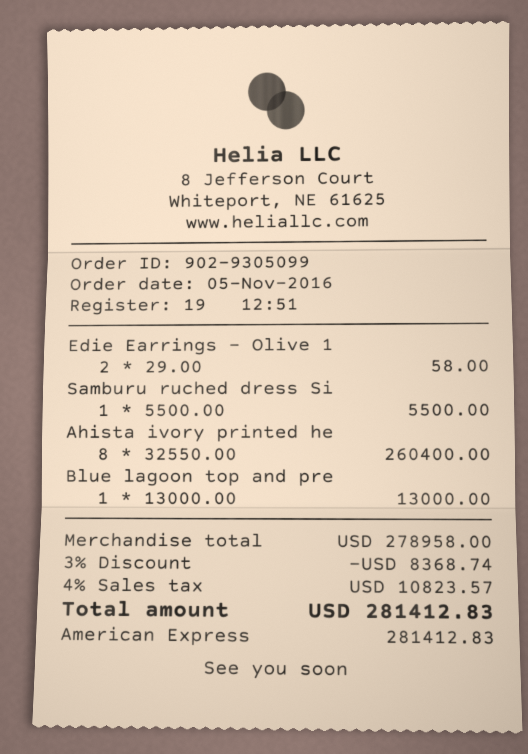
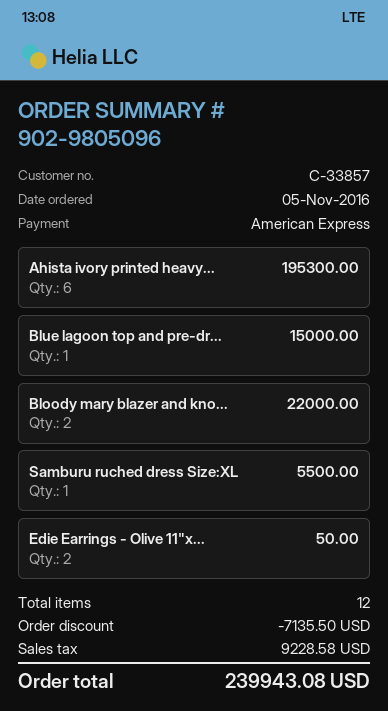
order number: 902-9305099 -> 902-9805096
Edie Earrings - Olive 1: 2 for 58.00 -> 2 for 50.00
Ahista ivory printed he: 8 for 260400.00 -> 6 for 195300.00
Blue lagoon top and pre: 1 for 13000.00 -> 1 for 15000.00
Bloody mary blazer and kno...: none -> 2 for 22000.00
discount: 8368.74 -> 7135.50
tax: 10823.57 -> 9228.58
total: 281412.83 -> 239943.08

